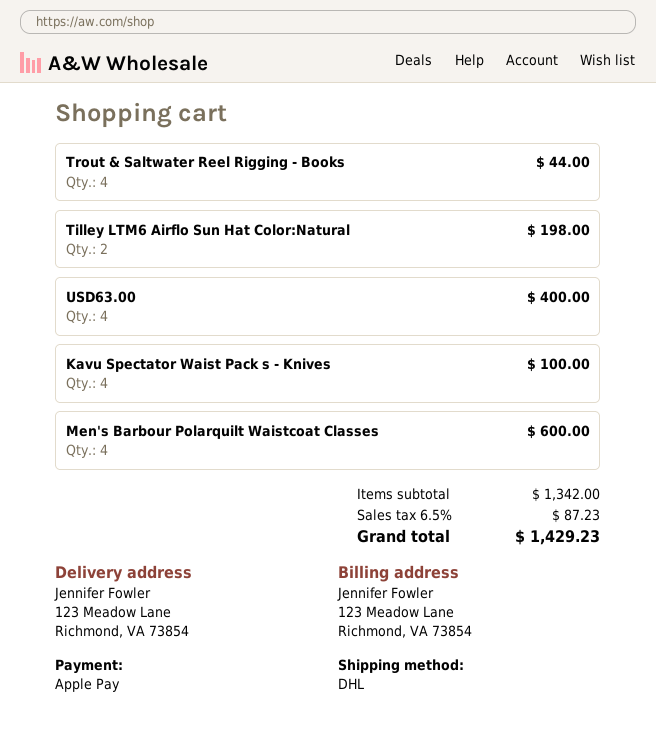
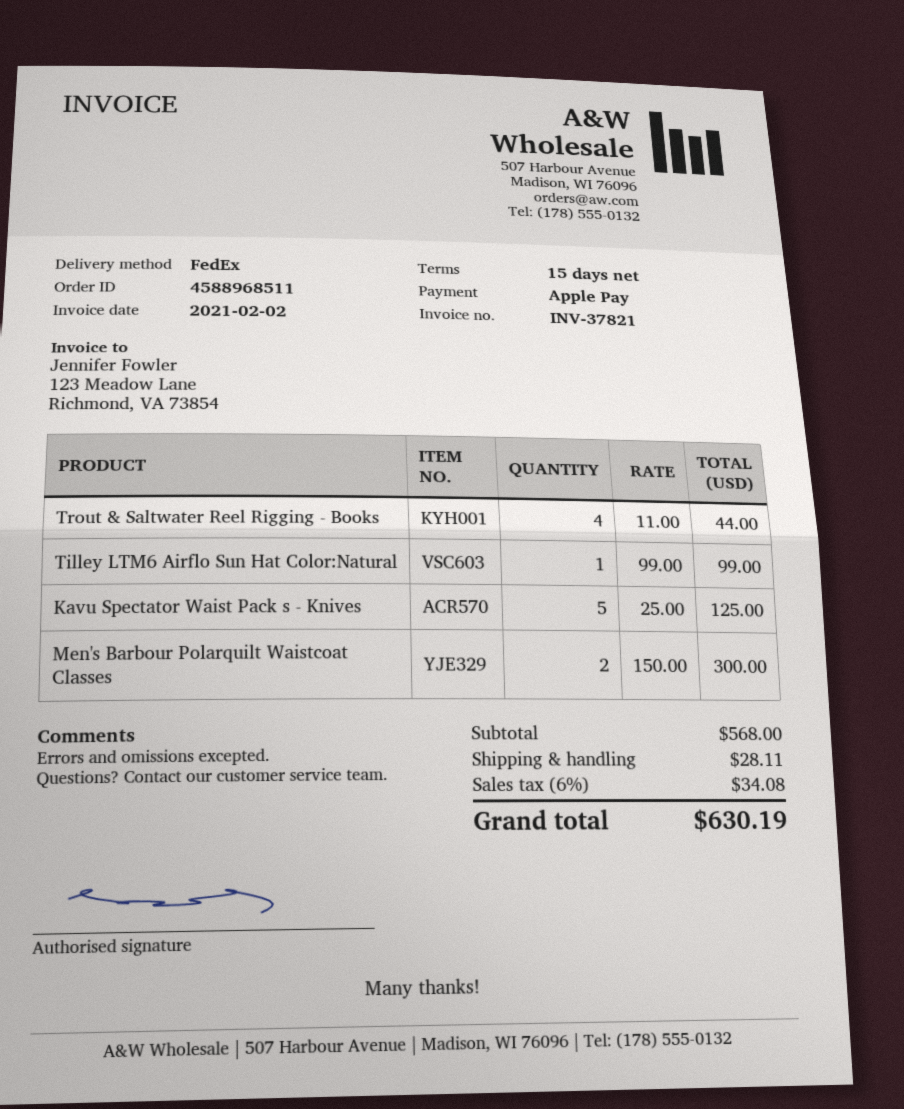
shipping method: DHL -> FedEx
Tilley LTM6 Airflo Sun Hat Color:Natural: 2 for 198.00 -> 1 for 99.00
USD63.00: 4 for 400.00 -> none
Kavu Spectator Waist Pack s - Knives: 4 for 100.00 -> 5 for 125.00
Men's Barbour Polarquilt Waistcoat Classes: 4 for 600.00 -> 2 for 300.00
subtotal: 1342.00 -> 568.00
shipping: none -> 28.11
tax: 6.5% = 87.23 -> 6% = 34.08
total: 1429.23 -> 630.19

